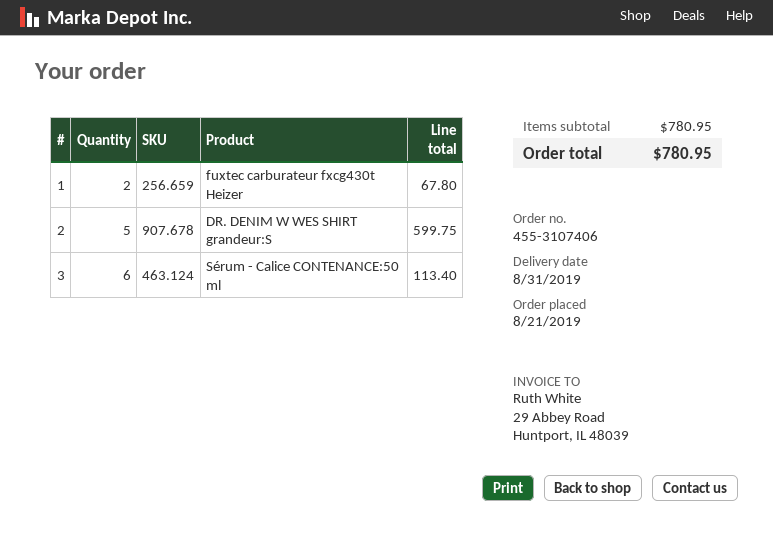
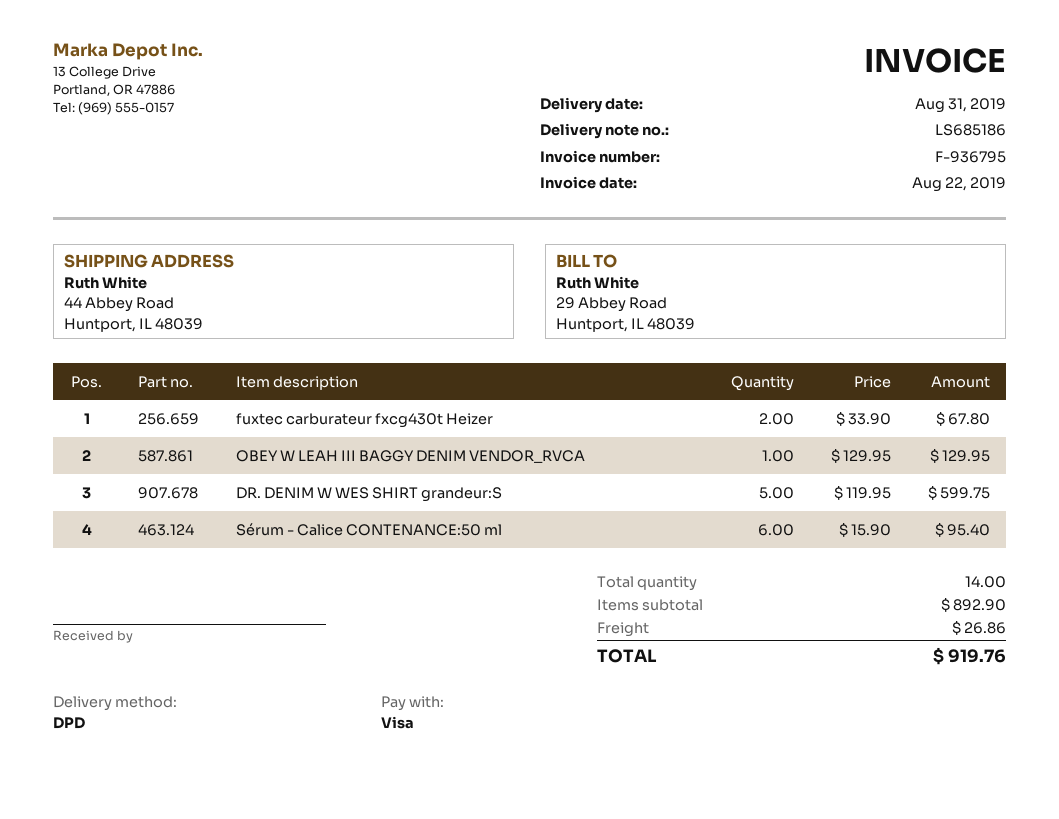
Sérum - Calice CONTENANCE:50 ml: 6 for 113.40 -> 6 for 95.40
OBEY W LEAH III BAGGY DENIM VENDOR_RVCA: none -> 1 for 129.95
subtotal: 780.95 -> 892.90
shipping: none -> 26.86
total: 780.95 -> 919.76

